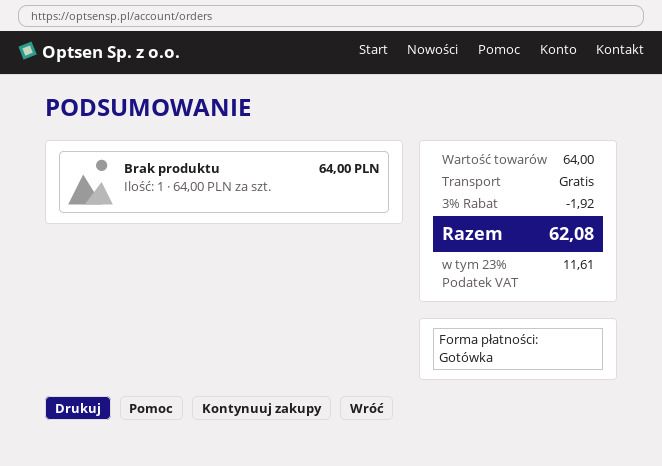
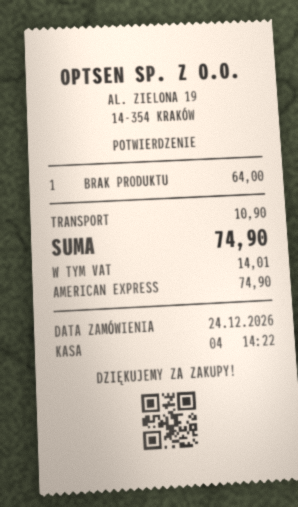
payment method: cash -> American Express
discount: 3% = 1.92 -> none
shipping: 0.00 -> 10.90
tax: 11.61 -> 14.01
total: 62.08 -> 74.90

